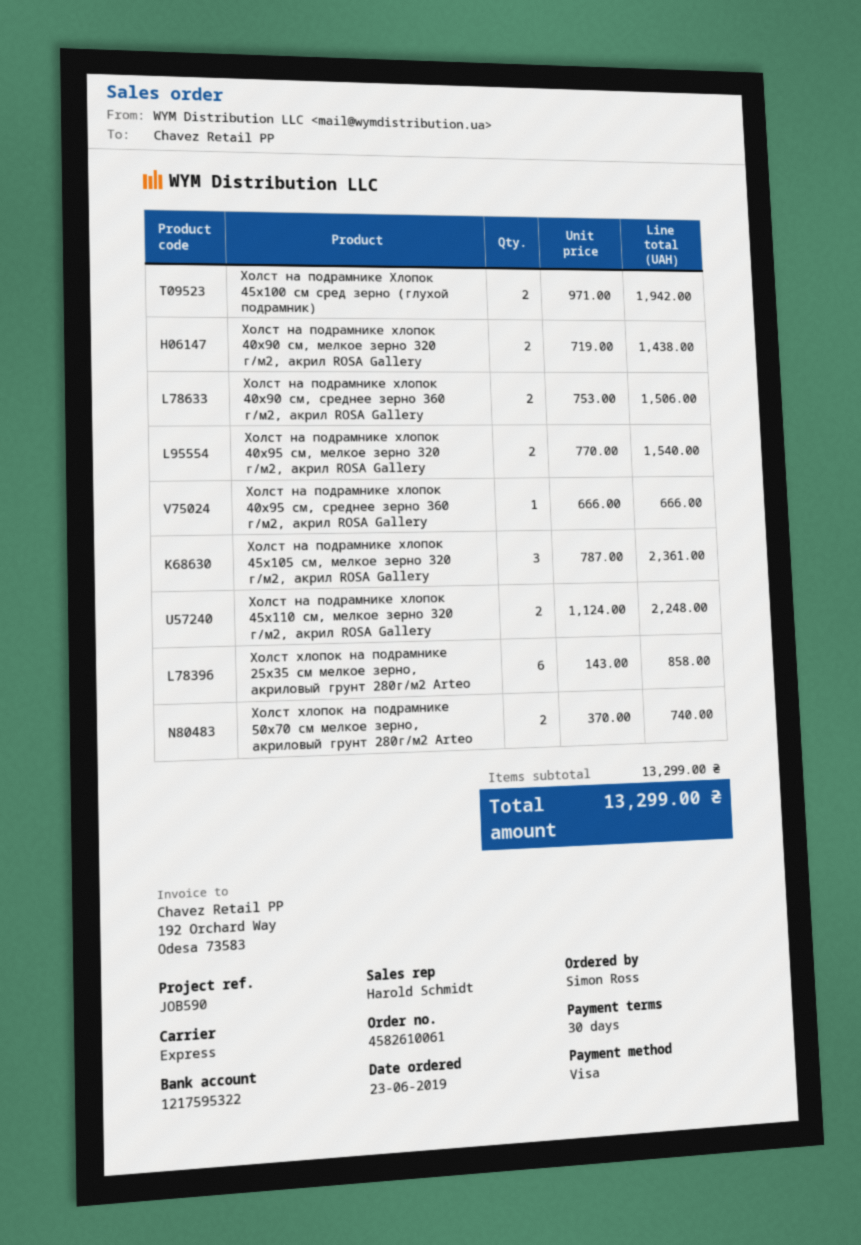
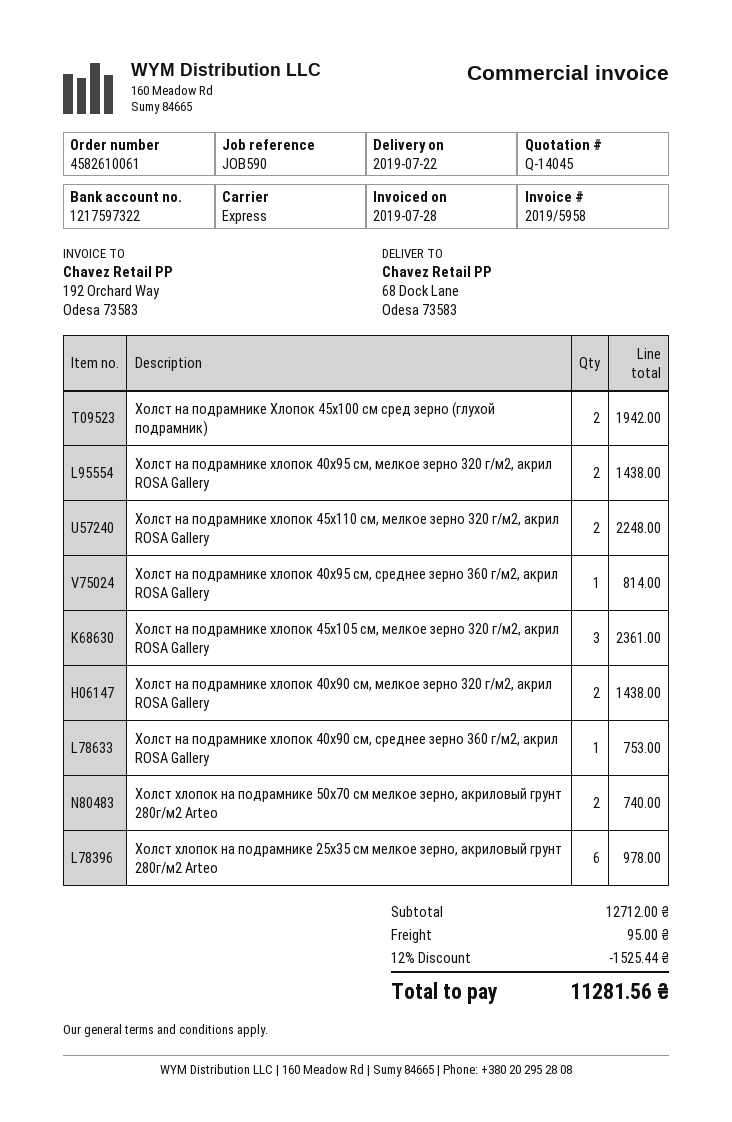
bank account: 1217595322 -> 1217597322
Холст на подрамнике хлопок 40х90 см, среднее зерно 360 г/м2, акрил ROSA Gallery: 2 for 1506.00 -> 1 for 753.00
Холст на подрамнике хлопок 40х95 см, мелкое зерно 320 г/м2, акрил ROSA Gallery: 2 for 1540.00 -> 2 for 1438.00
Холст на подрамнике хлопок 40х95 см, среднее зерно 360 г/м2, акрил ROSA Gallery: 1 for 666.00 -> 1 for 814.00
Холст хлопок на подрамнике 25x35 см мелкое зерно, акриловый грунт 280г/м2 Arteo: 6 for 858.00 -> 6 for 978.00
subtotal: 13299.00 -> 12712.00
discount: none -> 12% = 1525.44
shipping: none -> 95.00
total: 13299.00 -> 11281.56

